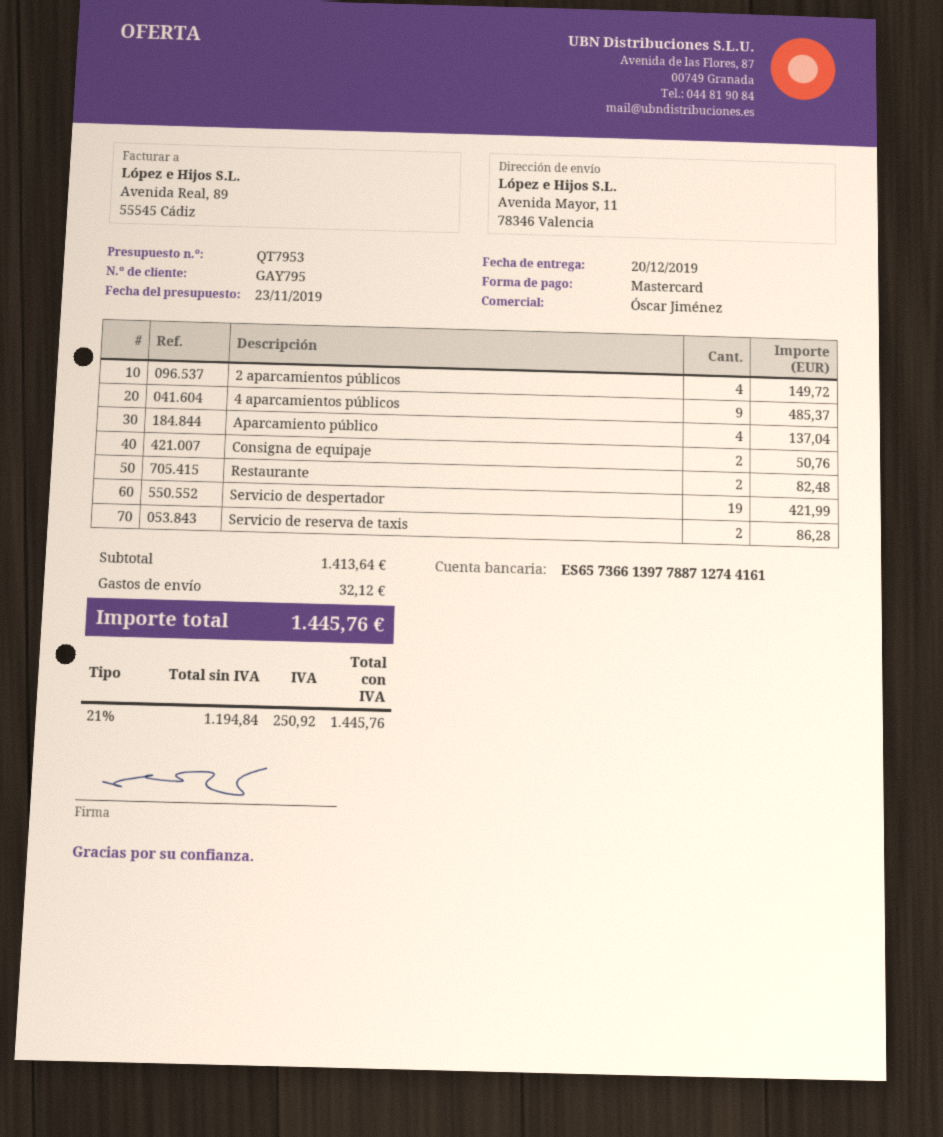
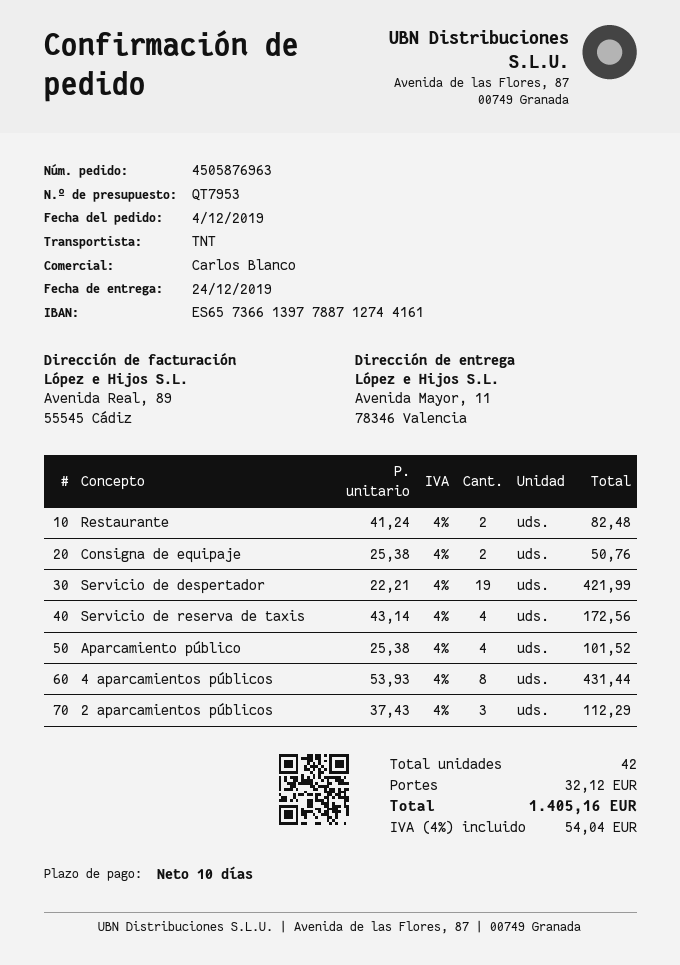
delivery date: 2019-12-20 -> 2019-12-24
sales rep: Óscar Jiménez -> Carlos Blanco
2 aparcamientos públicos: 4 for 149.72 -> 3 for 112.29
4 aparcamientos públicos: 9 for 485.37 -> 8 for 431.44
Aparcamiento público: 4 for 137.04 -> 4 for 101.52
Servicio de reserva de taxis: 2 for 86.28 -> 4 for 172.56
tax: 21% = 250.92 -> 4% = 54.04
total: 1445.76 -> 1405.16

